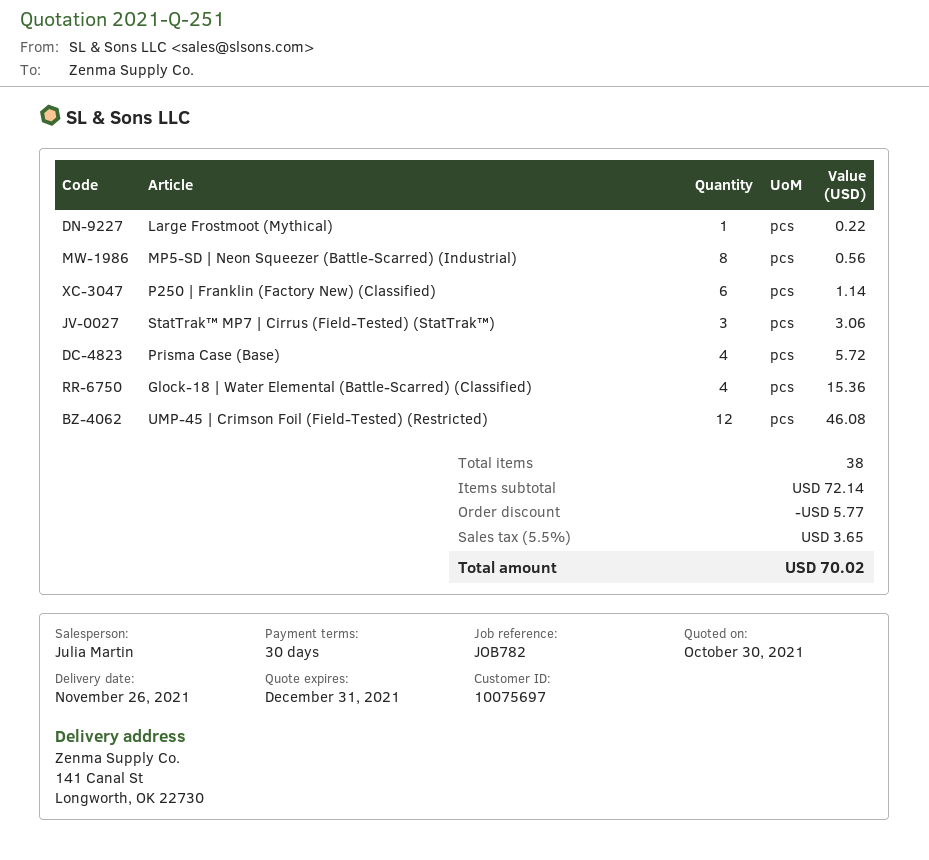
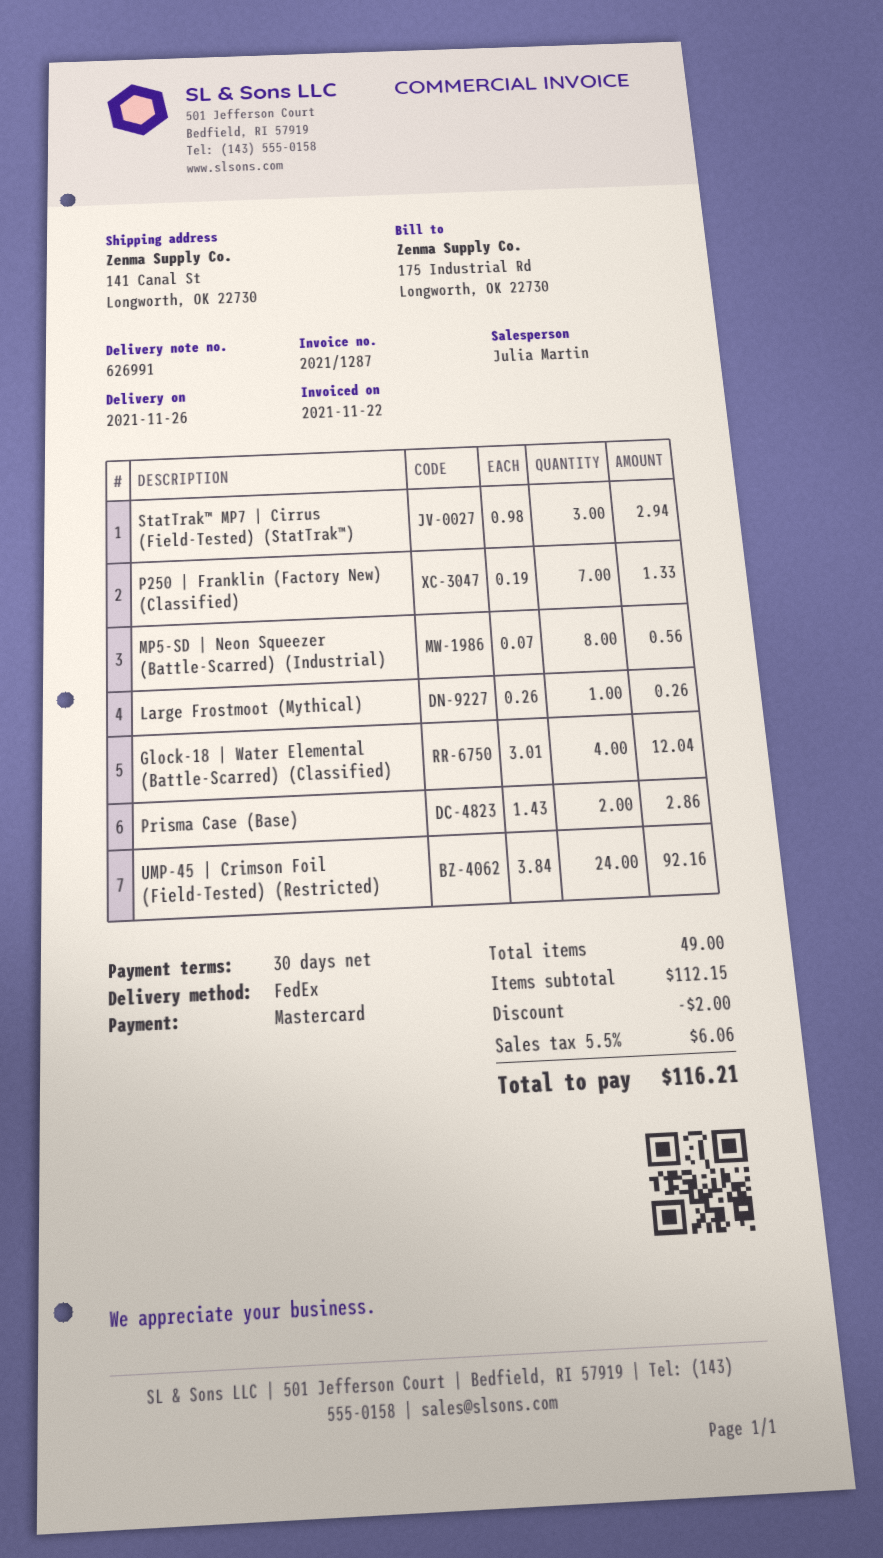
Large Frostmoot (Mythical): 1 for 0.22 -> 1 for 0.26
P250 | Franklin (Factory New) (Classified): 6 for 1.14 -> 7 for 1.33
StatTrak™ MP7 | Cirrus (Field-Tested) (StatTrak™): 3 for 3.06 -> 3 for 2.94
Prisma Case (Base): 4 for 5.72 -> 2 for 2.86
Glock-18 | Water Elemental (Battle-Scarred) (Classified): 4 for 15.36 -> 4 for 12.04
UMP-45 | Crimson Foil (Field-Tested) (Restricted): 12 for 46.08 -> 24 for 92.16
total quantity: 38 -> 49
subtotal: 72.14 -> 112.15
discount: 5.77 -> 2.00
tax: 5.5% = 3.65 -> 5.5% = 6.06
total: 70.02 -> 116.21

